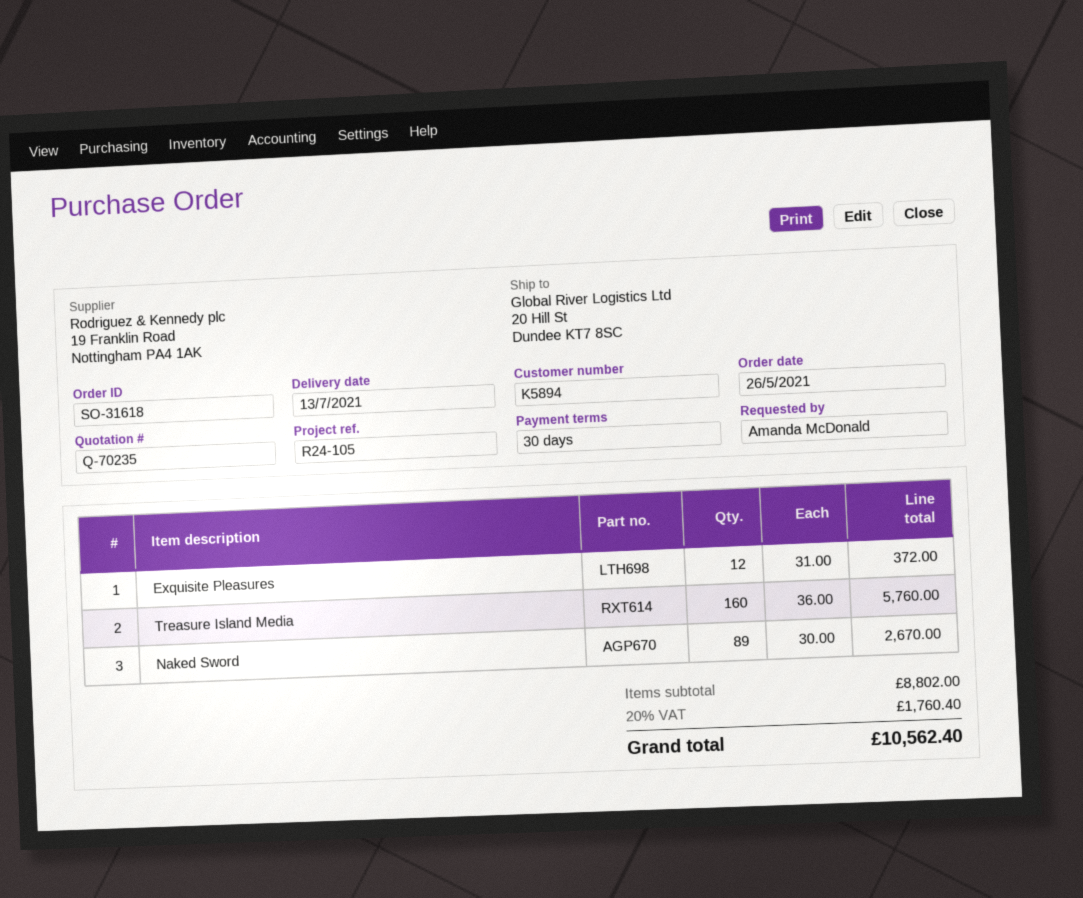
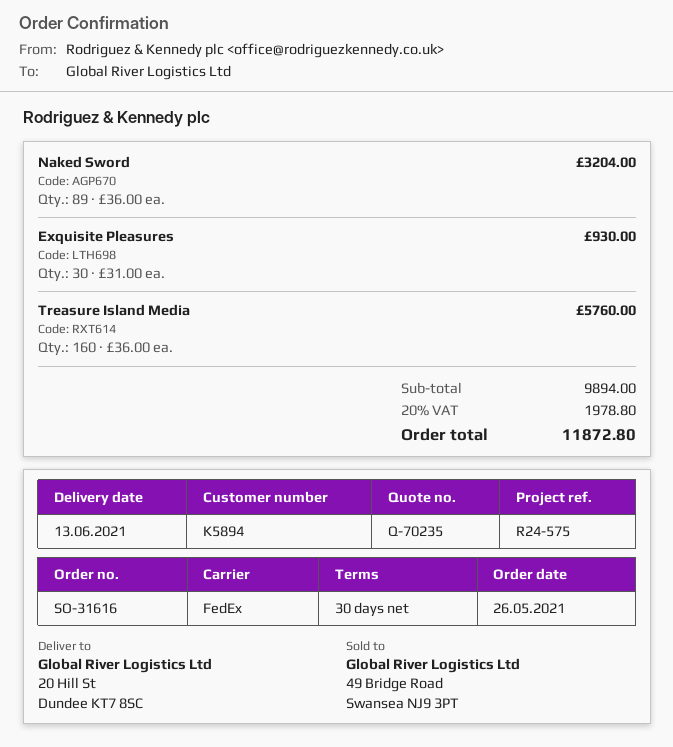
order number: SO-31618 -> SO-31616
delivery date: 2021-07-13 -> 2021-06-13
reference: R24-105 -> R24-575
Exquisite Pleasures: 12 x 31.00 = 372.00 -> 30 x 31.00 = 930.00
Naked Sword: 89 x 30.00 = 2670.00 -> 89 x 36.00 = 3204.00
subtotal: 8802.00 -> 9894.00
tax: 20% = 1760.40 -> 20% = 1978.80
total: 10562.40 -> 11872.80

